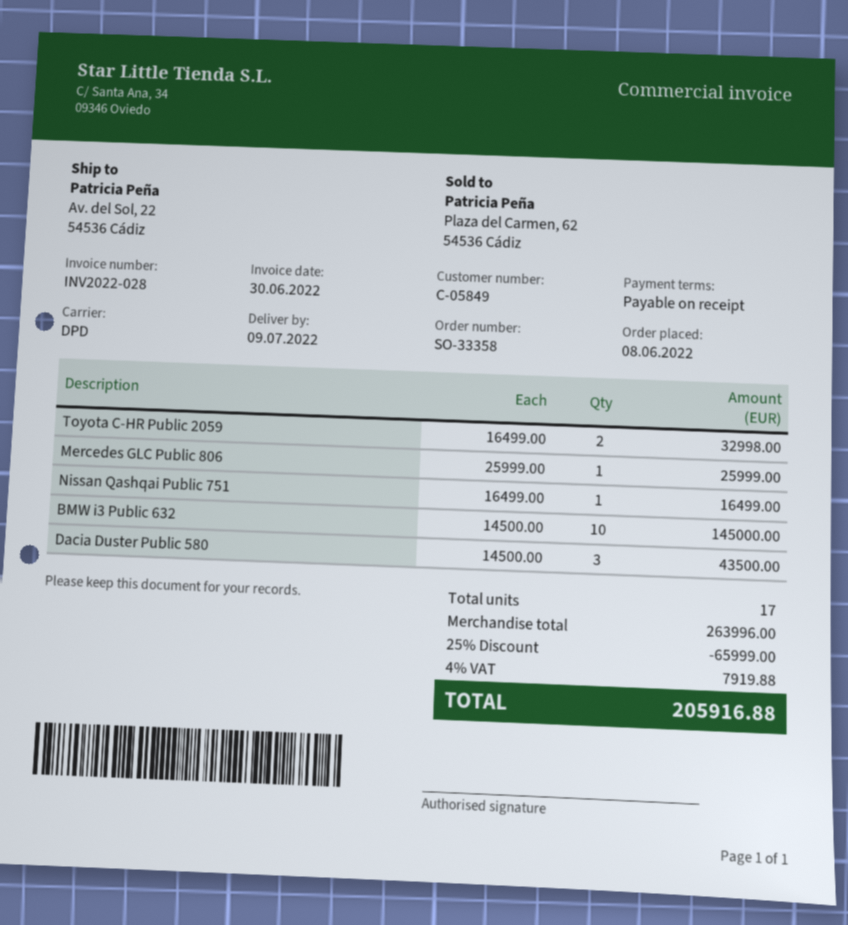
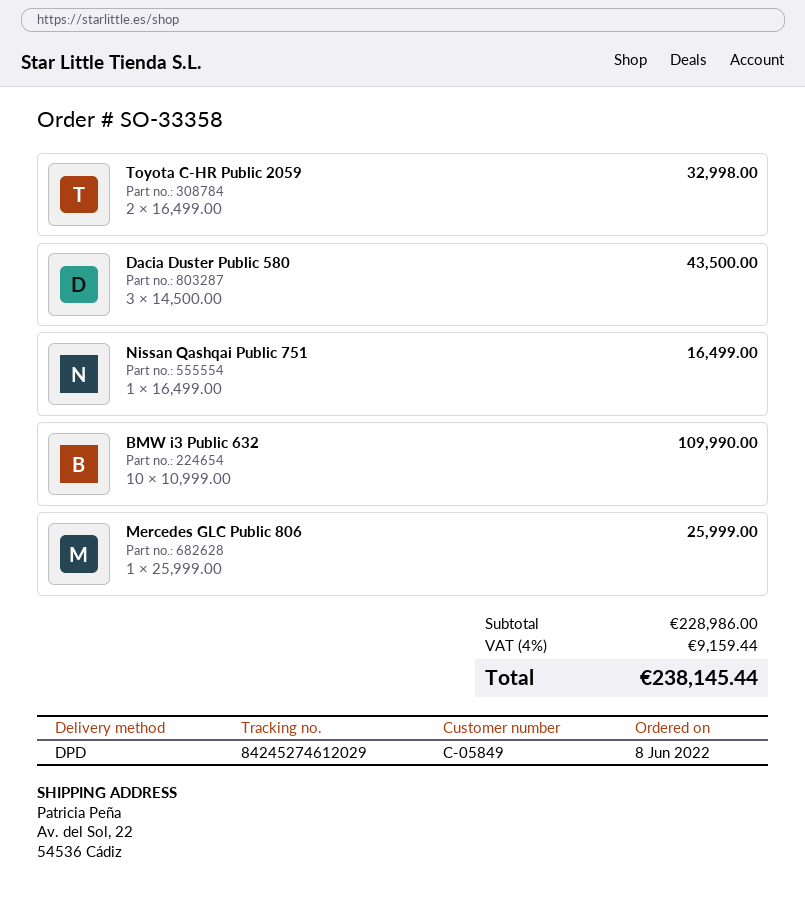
BMW i3 Public 632: 10 x 14500.00 = 145000.00 -> 10 x 10999.00 = 109990.00
subtotal: 263996.00 -> 228986.00
discount: 25% = 65999.00 -> none
tax: 4% = 7919.88 -> 4% = 9159.44
total: 205916.88 -> 238145.44

